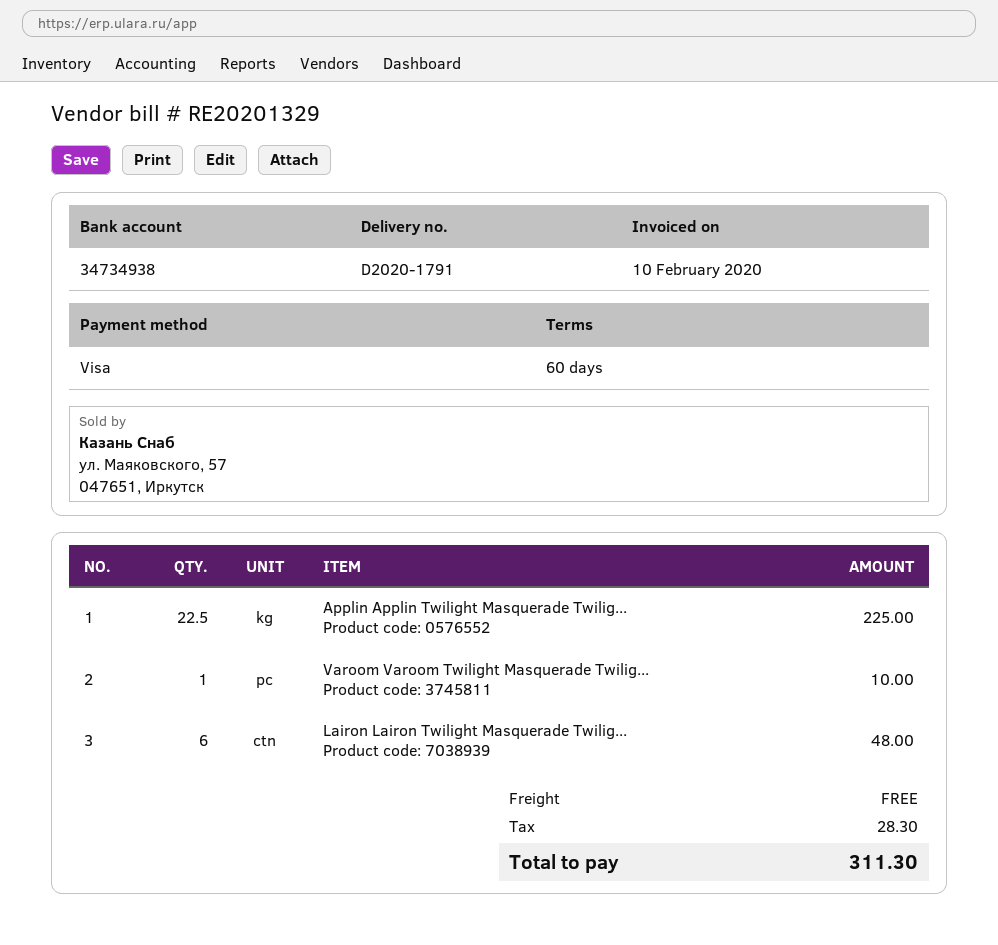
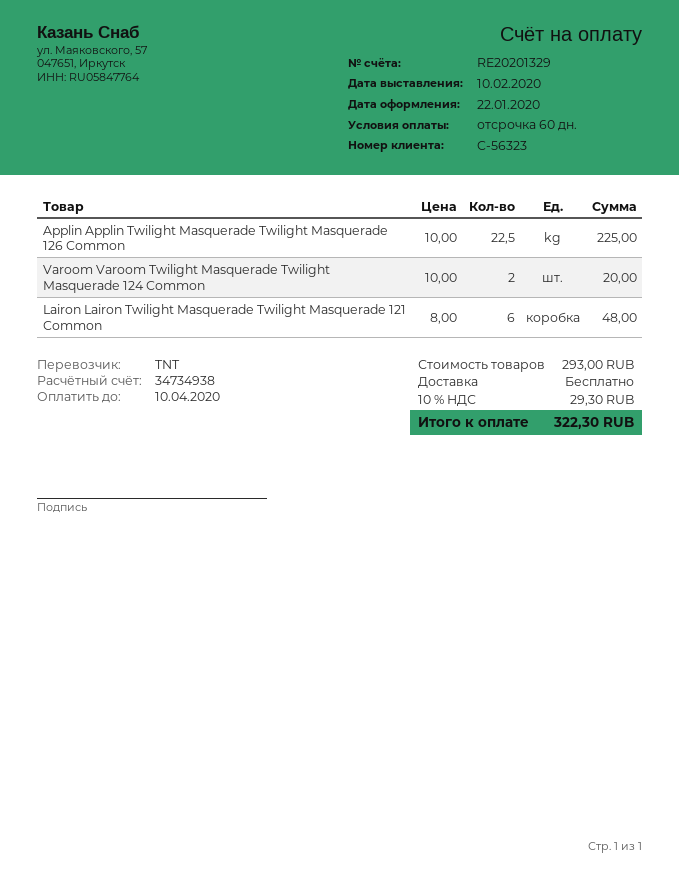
Varoom Varoom Twilight Masquerade Twilig...: 1 for 10.00 -> 2 for 20.00
tax: 28.30 -> 29.30
total: 311.30 -> 322.30

